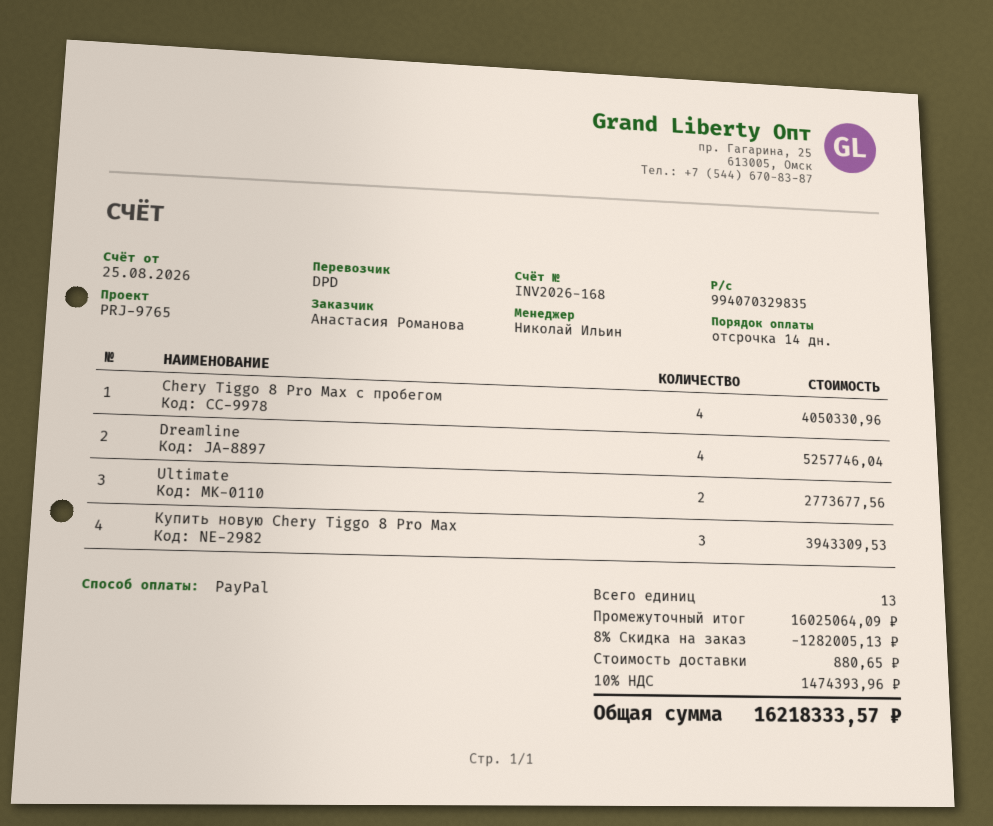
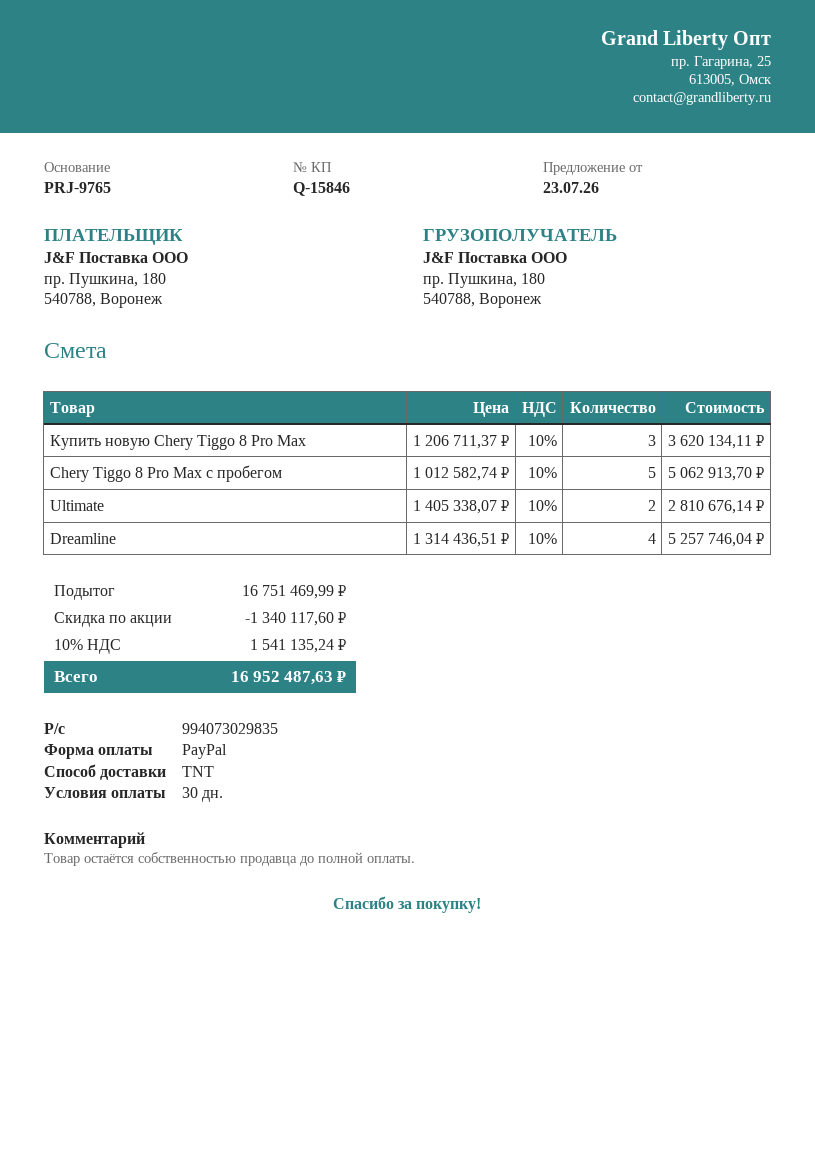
payment terms: 14 days -> 30 days
bank account: 994070329835 -> 994073029835
shipping method: DPD -> TNT
Chery Tiggo 8 Pro Max с пробегом: 4 for 4050330.96 -> 5 for 5062913.70
Ultimate: 2 for 2773677.56 -> 2 for 2810676.14
Купить новую Chery Tiggo 8 Pro Max: 3 for 3943309.53 -> 3 for 3620134.11
subtotal: 16025064.09 -> 16751469.99
discount: 1282005.13 -> 1340117.60
shipping: 880.65 -> none
tax: 10% = 1474393.96 -> 10% = 1541135.24
total: 16218333.57 -> 16952487.63

